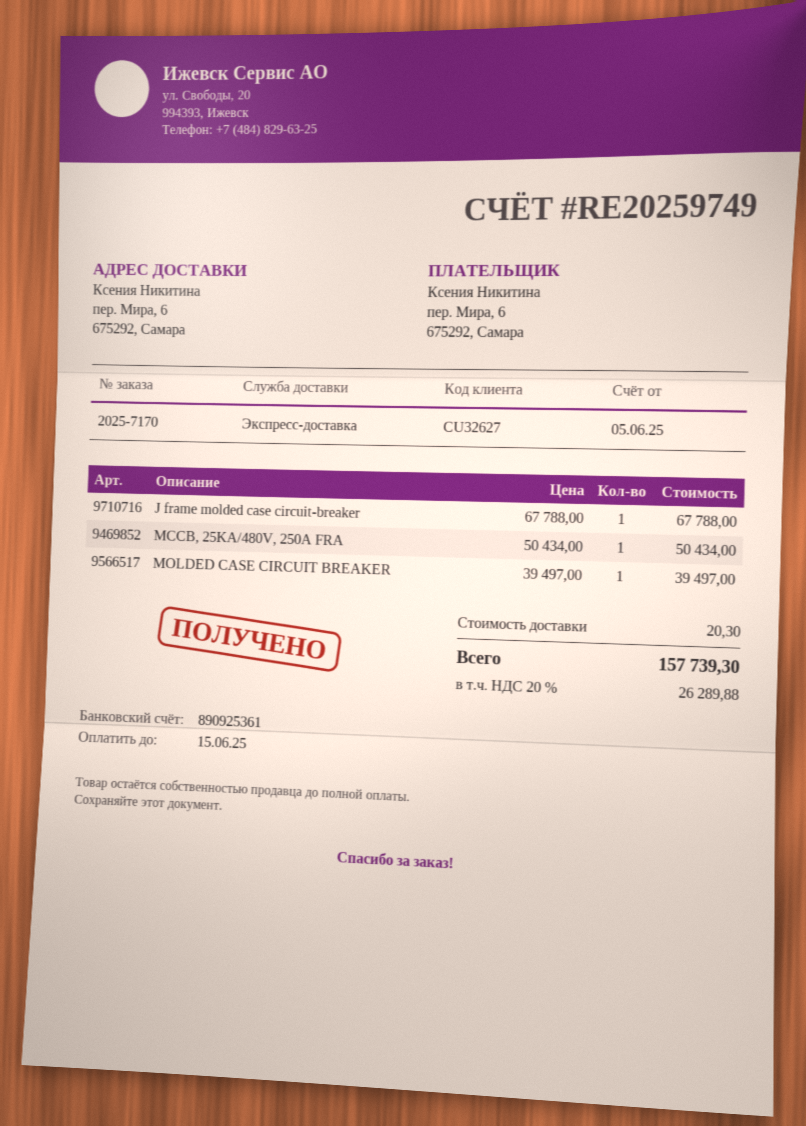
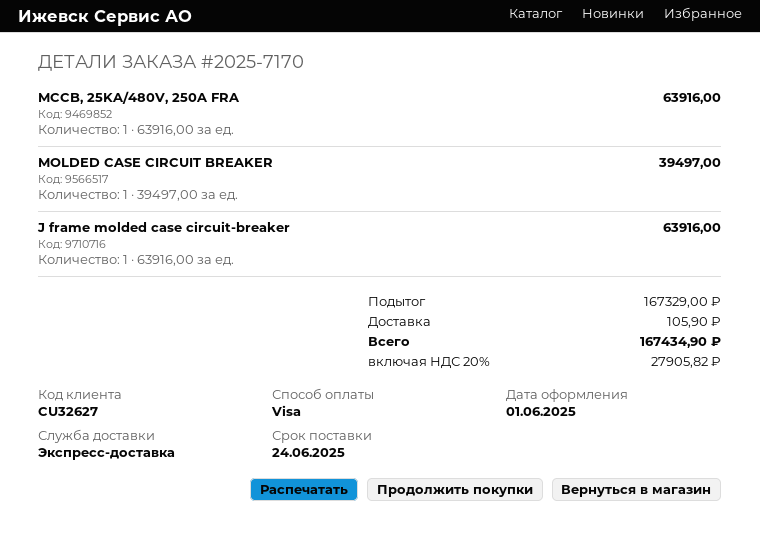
J frame molded case circuit-breaker: 1 x 67788.00 = 67788.00 -> 1 x 63916.00 = 63916.00
MCCB, 25KA/480V, 250A FRA: 1 x 50434.00 = 50434.00 -> 1 x 63916.00 = 63916.00
shipping: 20.30 -> 105.90
tax: 20% = 26289.88 -> 20% = 27905.82
total: 157739.30 -> 167434.90

